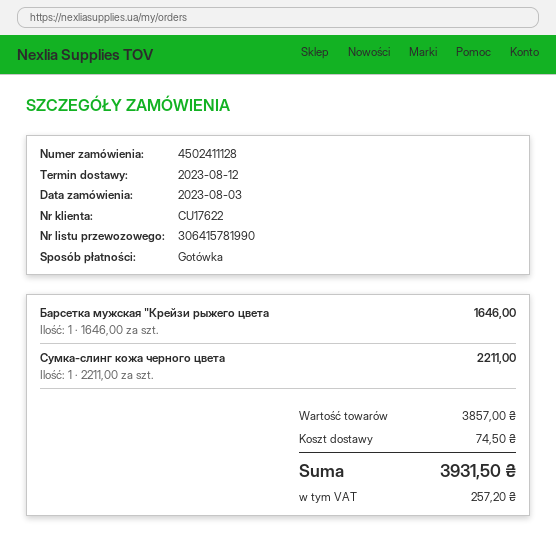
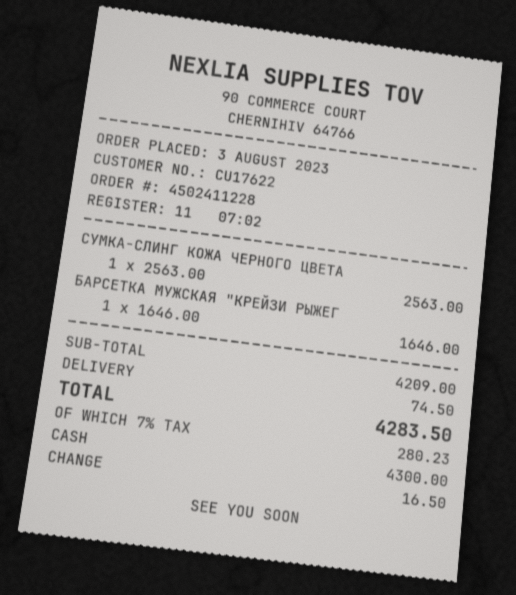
order number: 4502411128 -> 4502411228
Сумка-слинг кожа черного цвета: 1 x 2211.00 = 2211.00 -> 1 x 2563.00 = 2563.00
subtotal: 3857.00 -> 4209.00
tax: 257.20 -> 280.23
total: 3931.50 -> 4283.50

